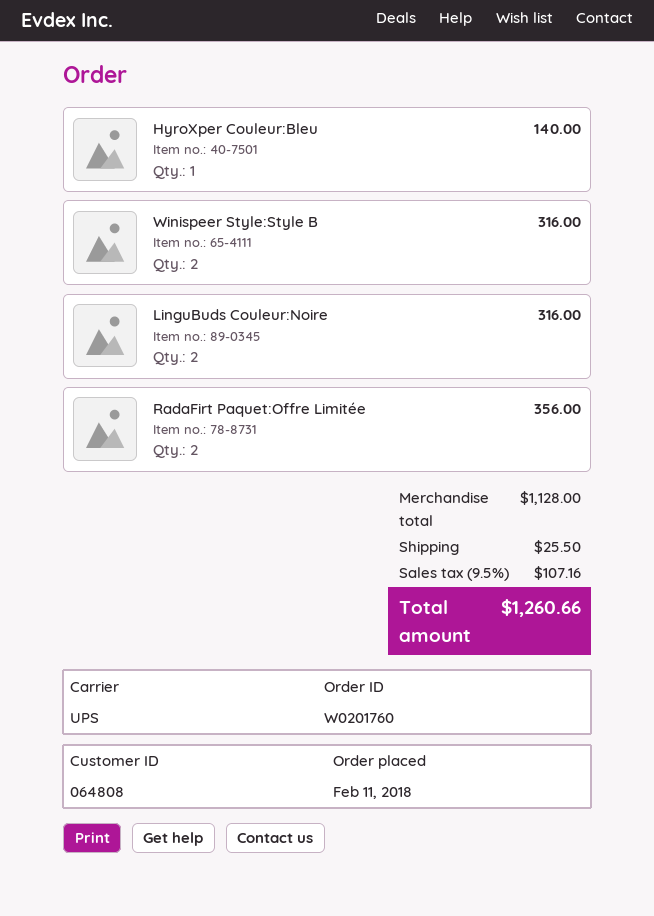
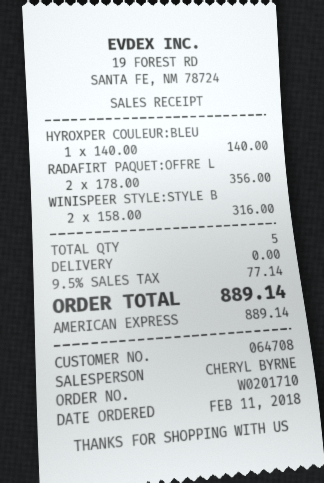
order number: W0201760 -> W0201710
customer number: 064808 -> 064708
LinguBuds Couleur:Noire: 2 for 316.00 -> none
shipping: 25.50 -> 0.00
tax: 9.5% = 107.16 -> 9.5% = 77.14
total: 1260.66 -> 889.14

